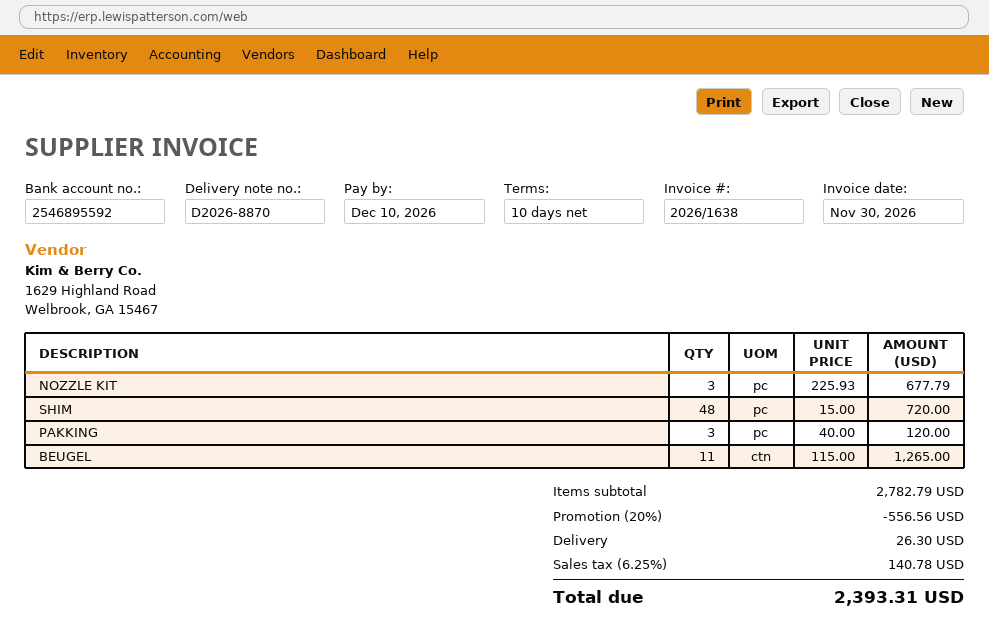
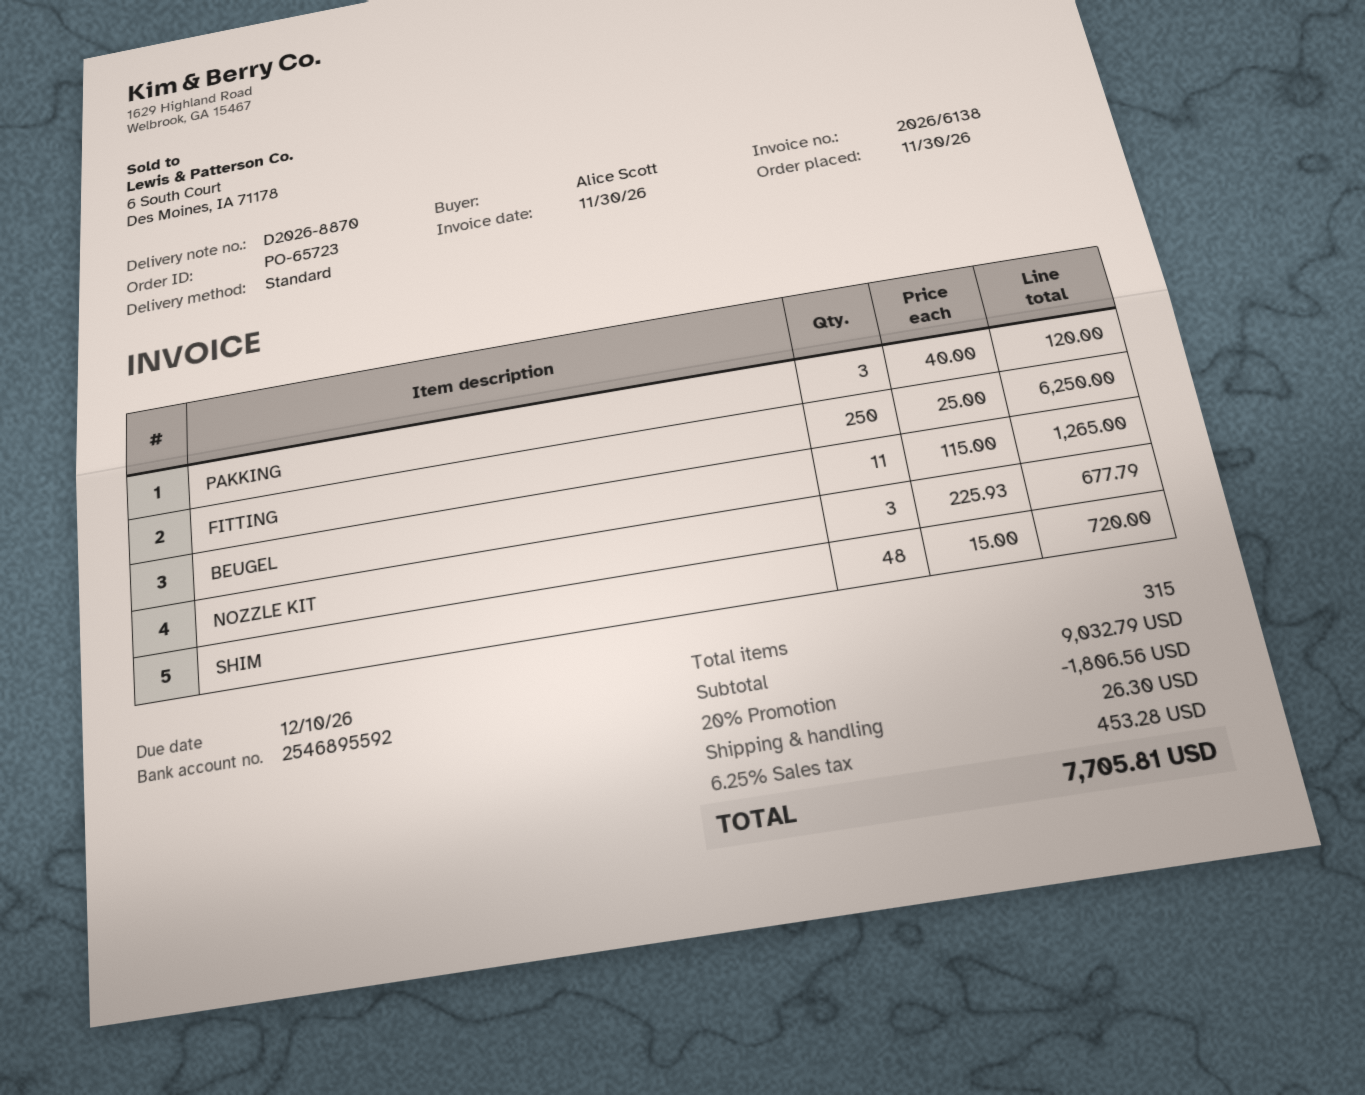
invoice number: 2026/1638 -> 2026/6138
FITTING: none -> 250 x 25.00 = 6250.00
subtotal: 2782.79 -> 9032.79
discount: 20% = 556.56 -> 20% = 1806.56
tax: 6.25% = 140.78 -> 6.25% = 453.28
total: 2393.31 -> 7705.81

